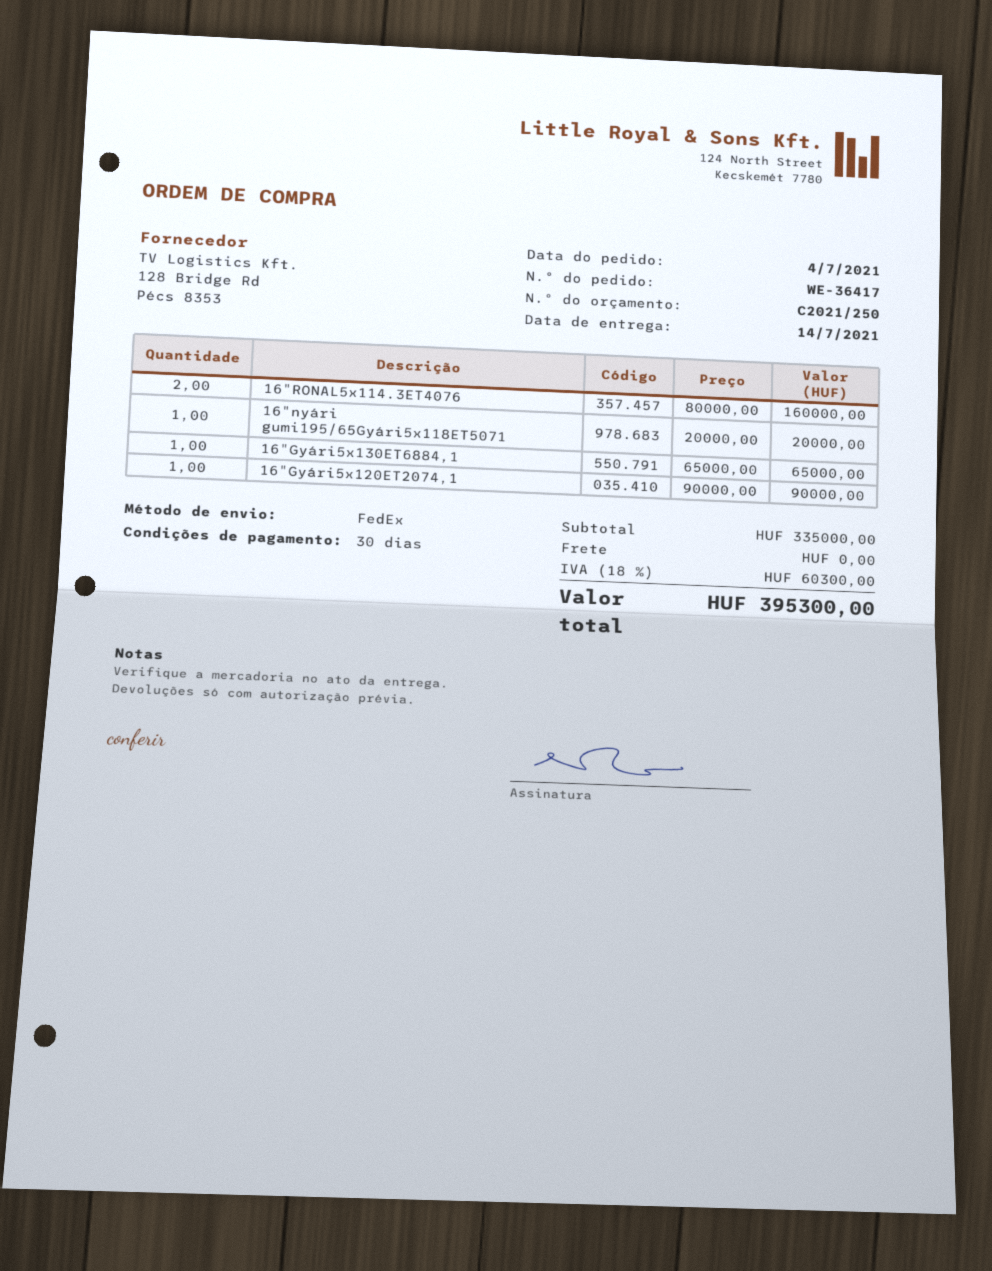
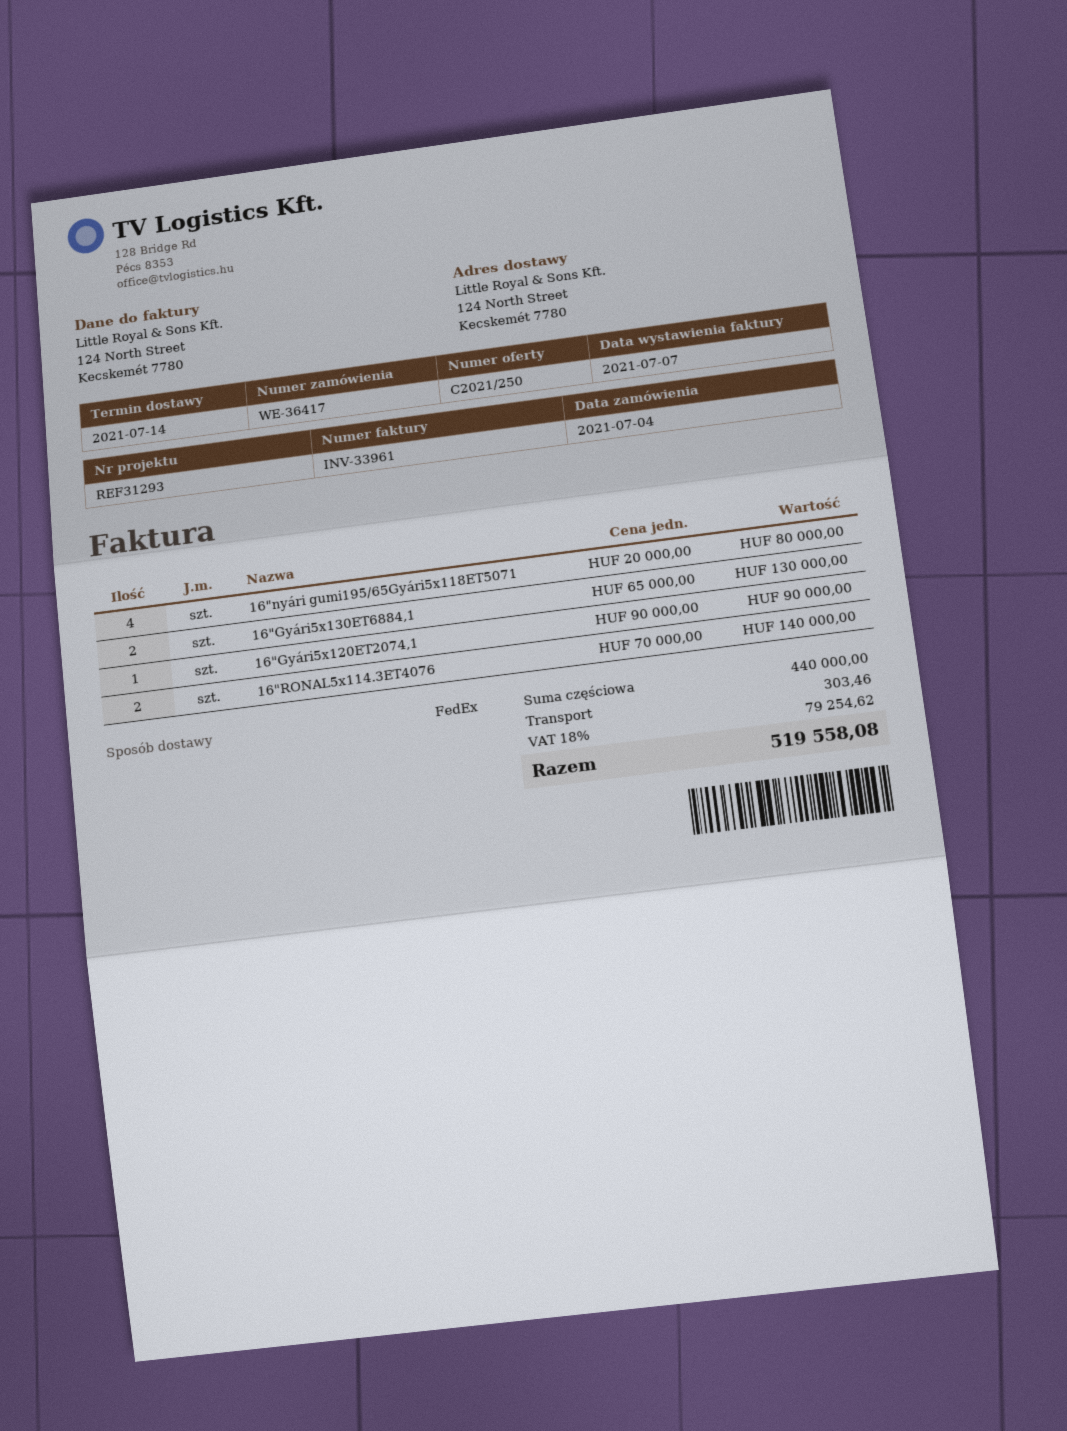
16"RONAL5x114.3ET4076: 2 x 80000.00 = 160000.00 -> 2 x 70000.00 = 140000.00
16"nyári gumi195/65Gyári5x118ET5071: 1 x 20000.00 = 20000.00 -> 4 x 20000.00 = 80000.00
16"Gyári5x130ET6884,1: 1 x 65000.00 = 65000.00 -> 2 x 65000.00 = 130000.00
subtotal: 335000.00 -> 440000.00
shipping: 0.00 -> 303.46
tax: 18% = 60300.00 -> 18% = 79254.62
total: 395300.00 -> 519558.08

